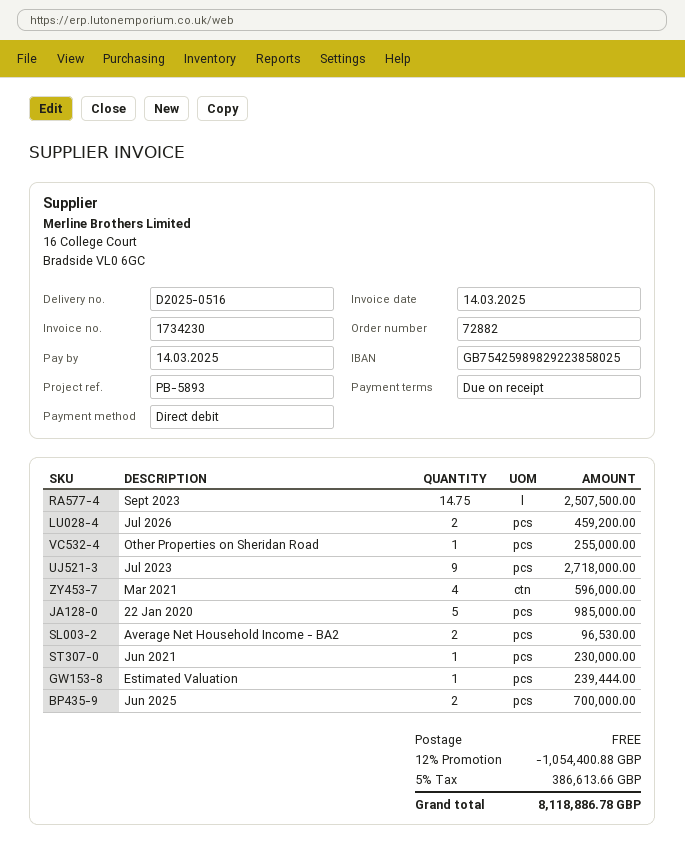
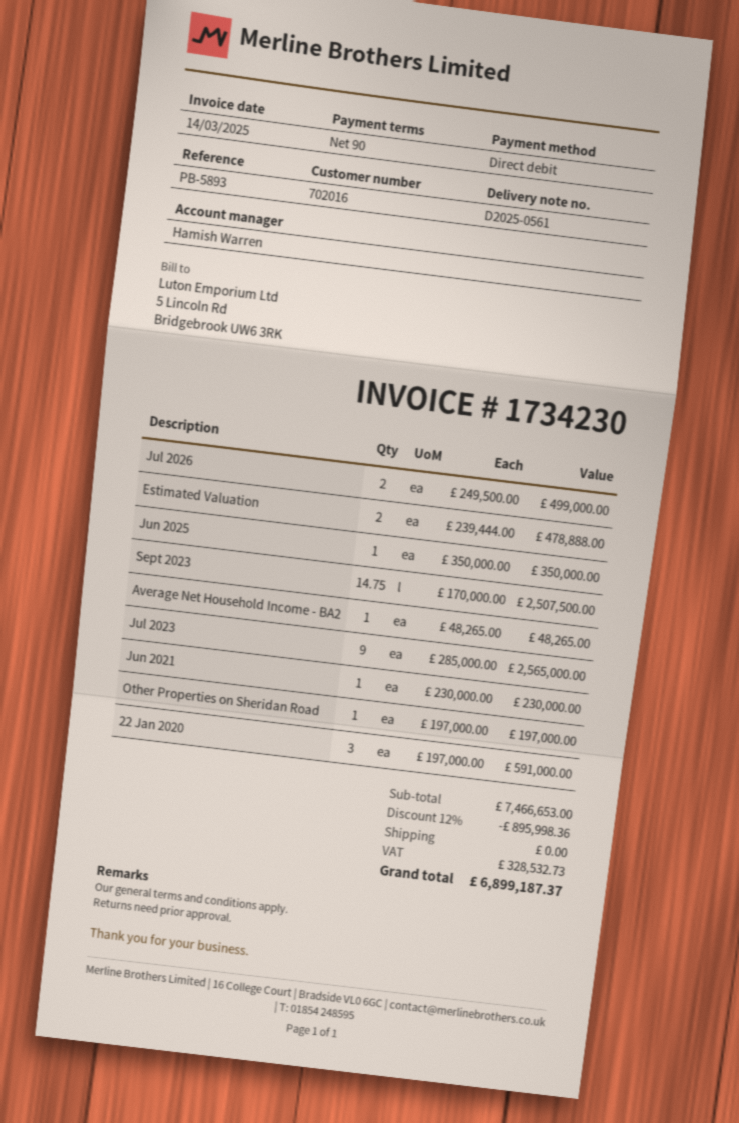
delivery note number: D2025-0516 -> D2025-0561
payment terms: on receipt -> 90 days
Jul 2026: 2 for 459200.00 -> 2 for 499000.00
Other Properties on Sheridan Road: 1 for 255000.00 -> 1 for 197000.00
Jul 2023: 9 for 2718000.00 -> 9 for 2565000.00
Mar 2021: 4 for 596000.00 -> none
22 Jan 2020: 5 for 985000.00 -> 3 for 591000.00
Average Net Household Income - BA2: 2 for 96530.00 -> 1 for 48265.00
Estimated Valuation: 1 for 239444.00 -> 2 for 478888.00
Jun 2025: 2 for 700000.00 -> 1 for 350000.00
discount: 12% = 1054400.88 -> 12% = 895998.36
tax: 386613.66 -> 328532.73
total: 8118886.78 -> 6899187.37

